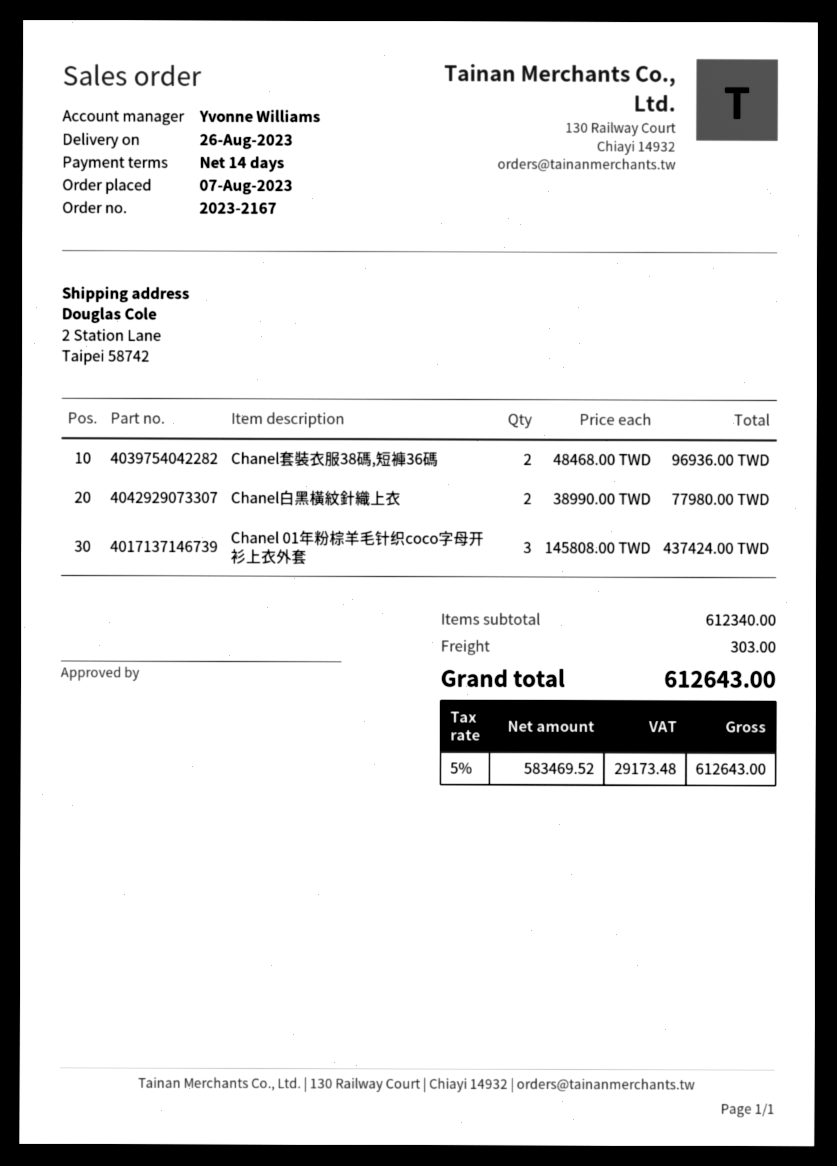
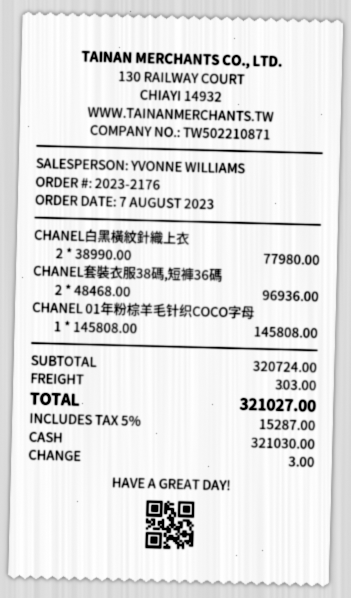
order number: 2023-2167 -> 2023-2176
Chanel 01年粉棕羊毛针织coco字母开衫上衣外套: 3 x 145808.00 = 437424.00 -> 1 x 145808.00 = 145808.00
subtotal: 612340.00 -> 320724.00
tax: 5% = 29173.48 -> 5% = 15287.00
total: 612643.00 -> 321027.00

